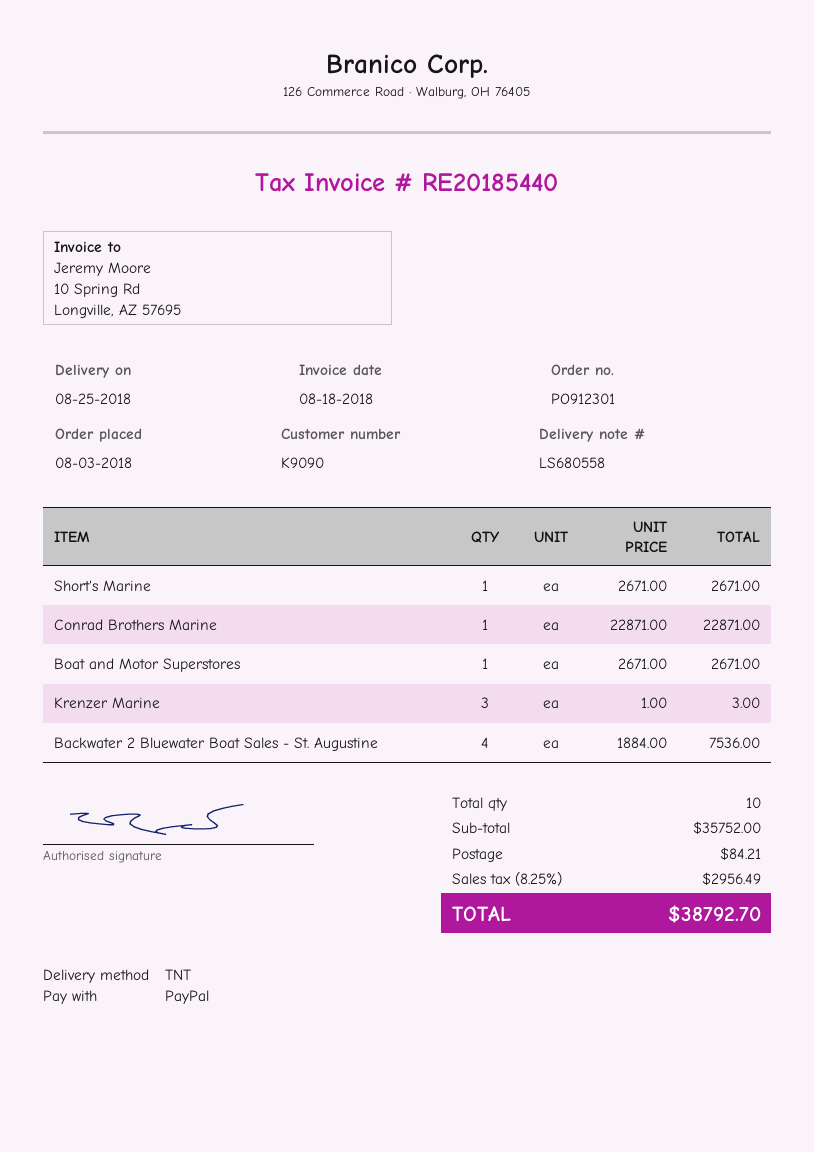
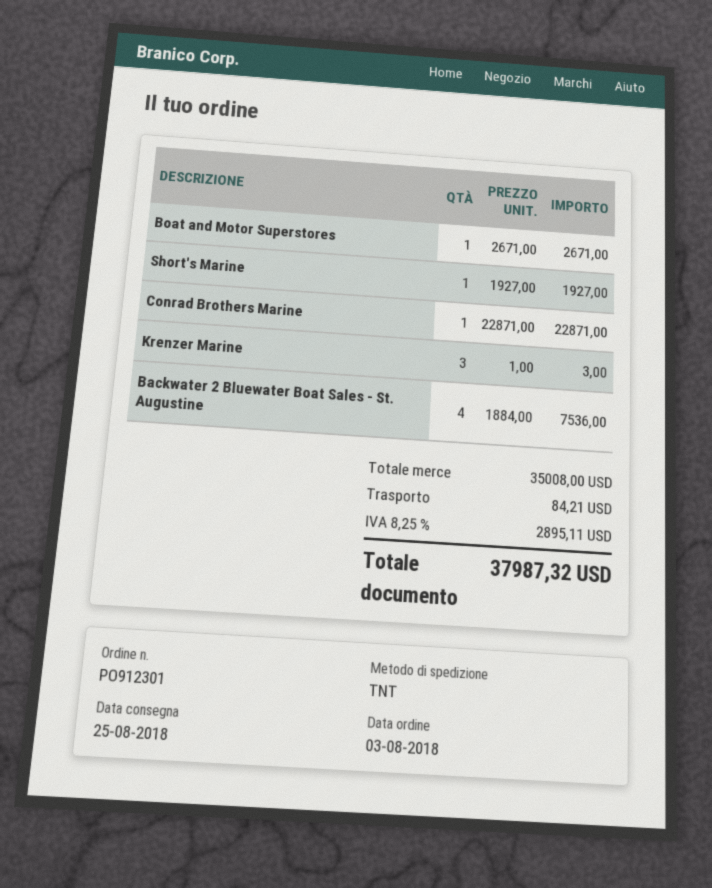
Short's Marine: 1 x 2671.00 = 2671.00 -> 1 x 1927.00 = 1927.00
subtotal: 35752.00 -> 35008.00
tax: 8.25% = 2956.49 -> 8.25% = 2895.11
total: 38792.70 -> 37987.32

